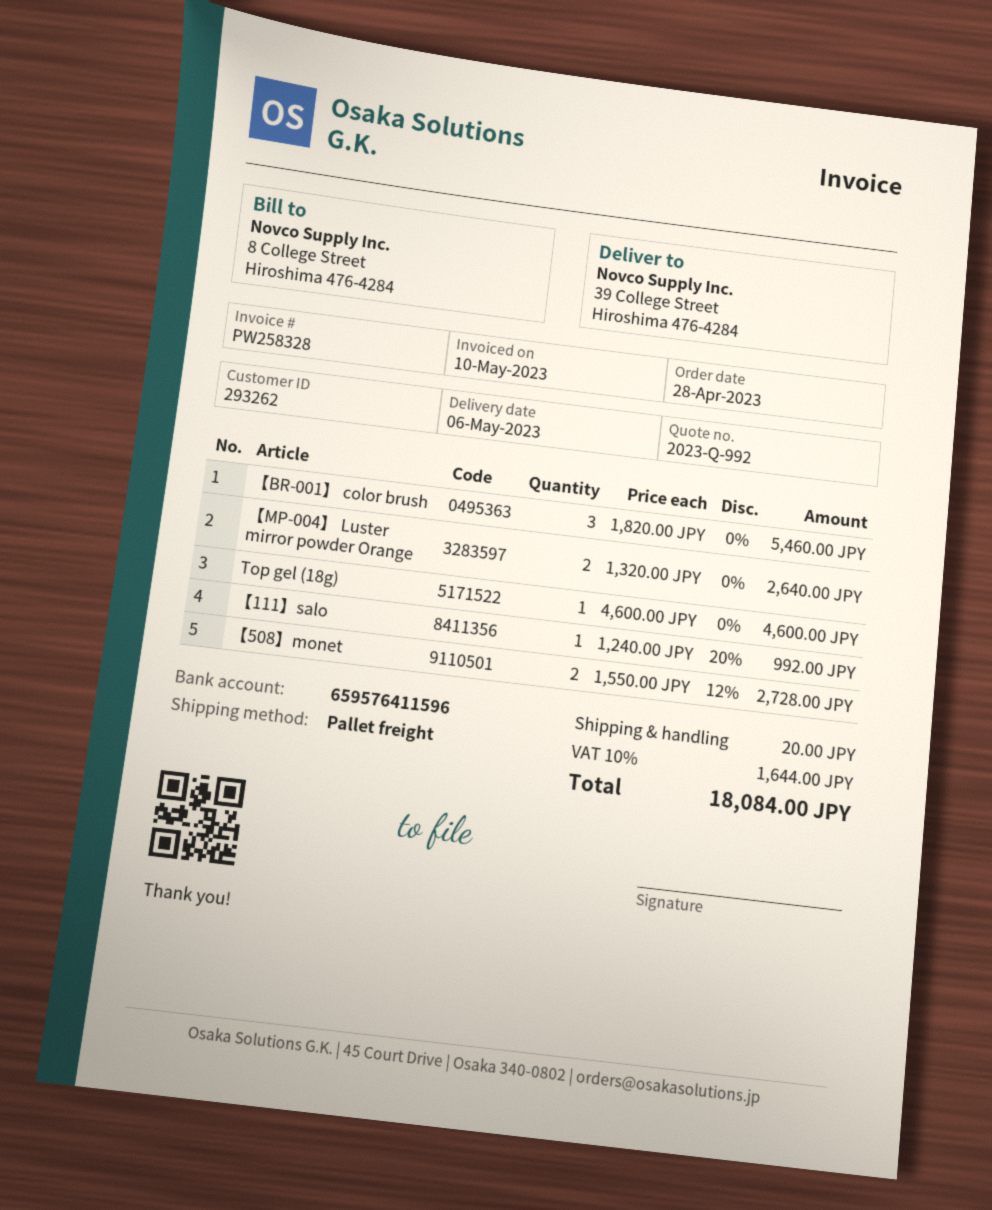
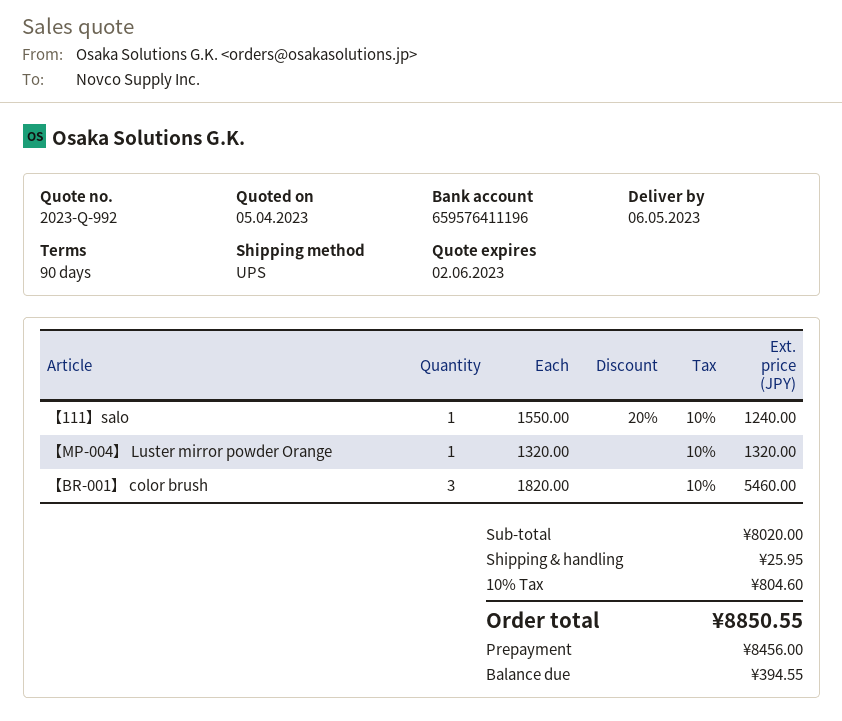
bank account: 659576411596 -> 659576411196
shipping method: pallet freight -> UPS
【MP-004】 Luster mirror powder Orange: 2 x 1320.00 = 2640.00 -> 1 x 1320.00 = 1320.00
Top gel (18g): 1 x 4600.00 = 4600.00 -> none
【111】salo: 1 x 1240.00 - 20% = 992.00 -> 1 x 1550.00 - 20% = 1240.00
【508】monet: 2 x 1550.00 - 12% = 2728.00 -> none
shipping: 20.00 -> 25.95
tax: 10% = 1644.00 -> 10% = 804.60
total: 18084.00 -> 8850.55

